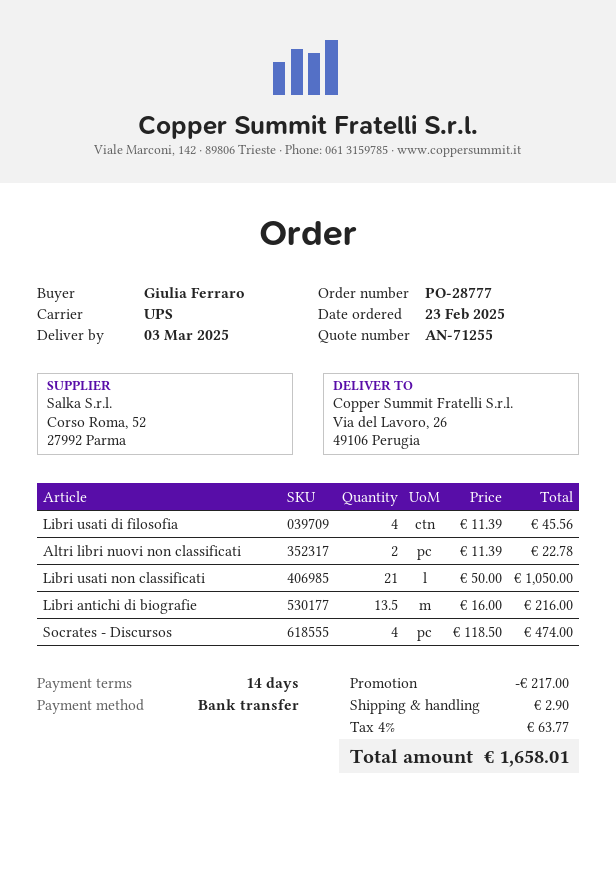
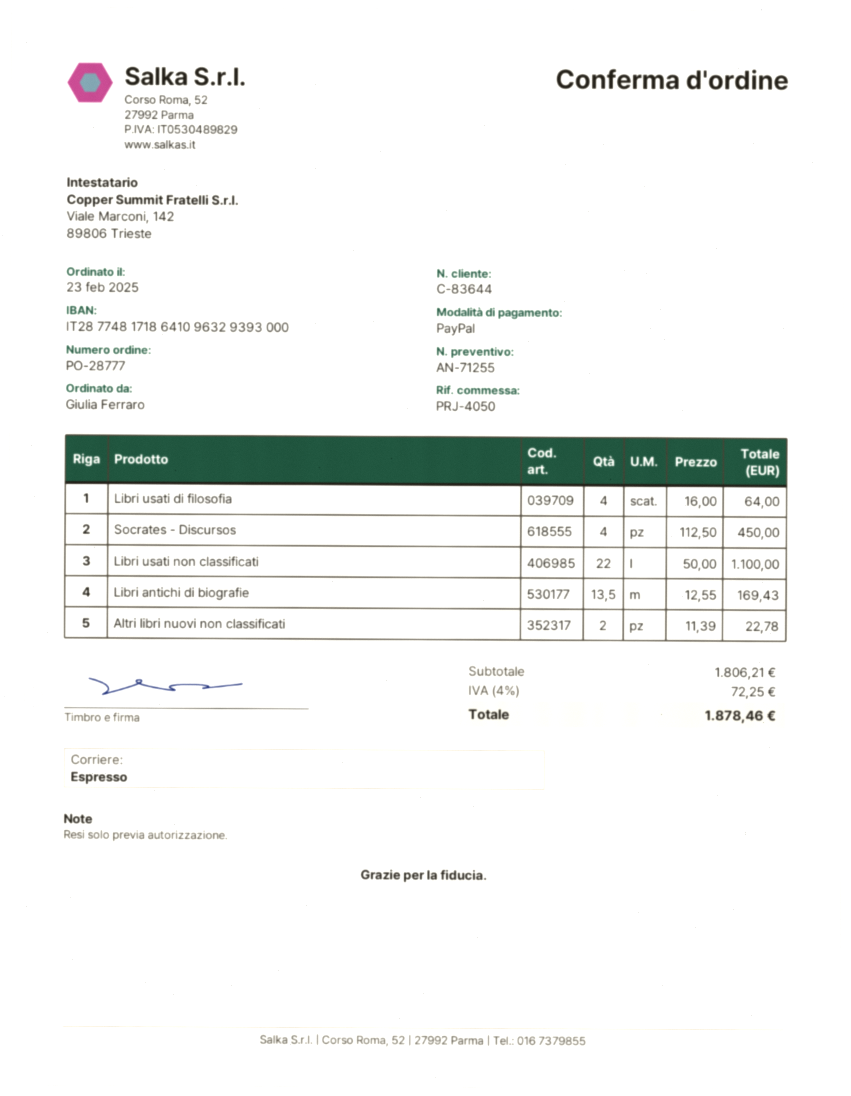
payment method: bank transfer -> PayPal
shipping method: UPS -> express
Libri usati di filosofia: 4 x 11.39 = 45.56 -> 4 x 16.00 = 64.00
Libri usati non classificati: 21 x 50.00 = 1050.00 -> 22 x 50.00 = 1100.00
Libri antichi di biografie: 13.5 x 16.00 = 216.00 -> 13.5 x 12.55 = 169.43
Socrates - Discursos: 4 x 118.50 = 474.00 -> 4 x 112.50 = 450.00
discount: 217.00 -> none
shipping: 2.90 -> none
tax: 4% = 63.77 -> 4% = 72.25
total: 1658.01 -> 1878.46

